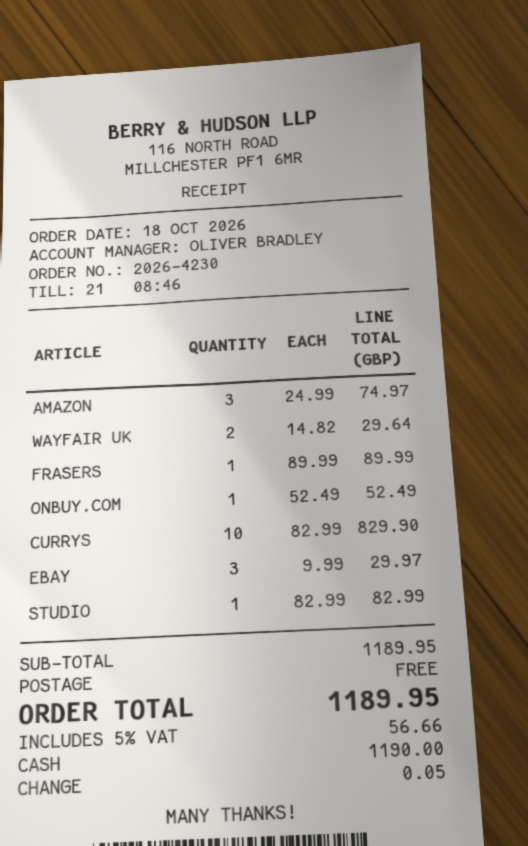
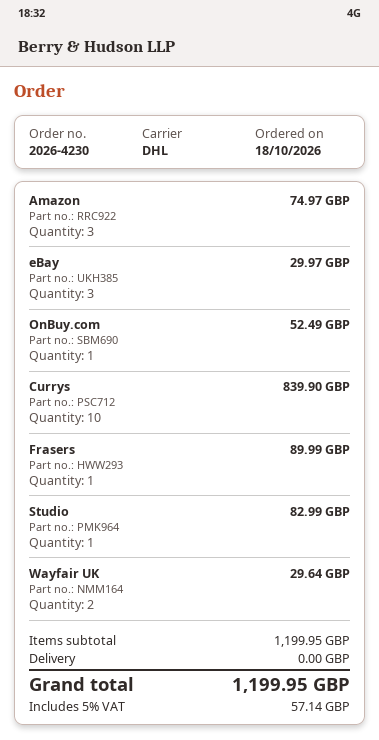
CURRYS: 10 for 829.90 -> 10 for 839.90
subtotal: 1189.95 -> 1199.95
tax: 5% = 56.66 -> 5% = 57.14
total: 1189.95 -> 1199.95

